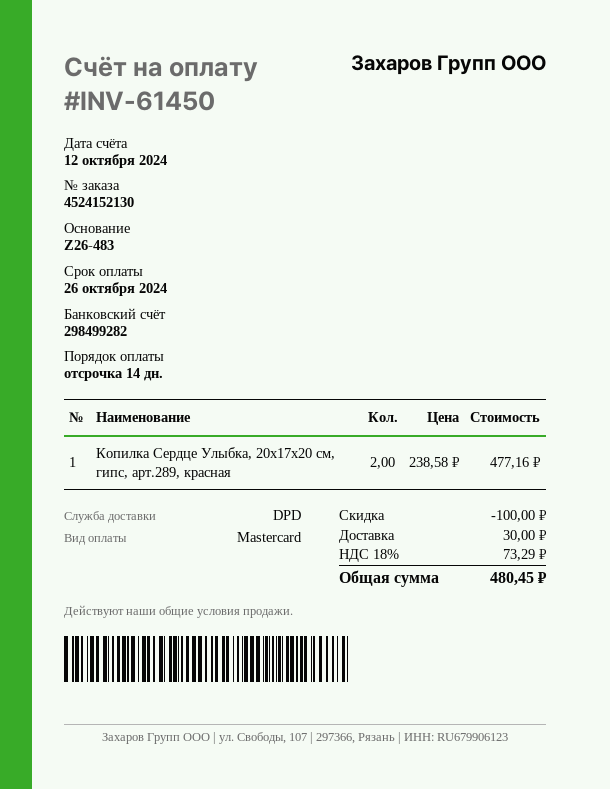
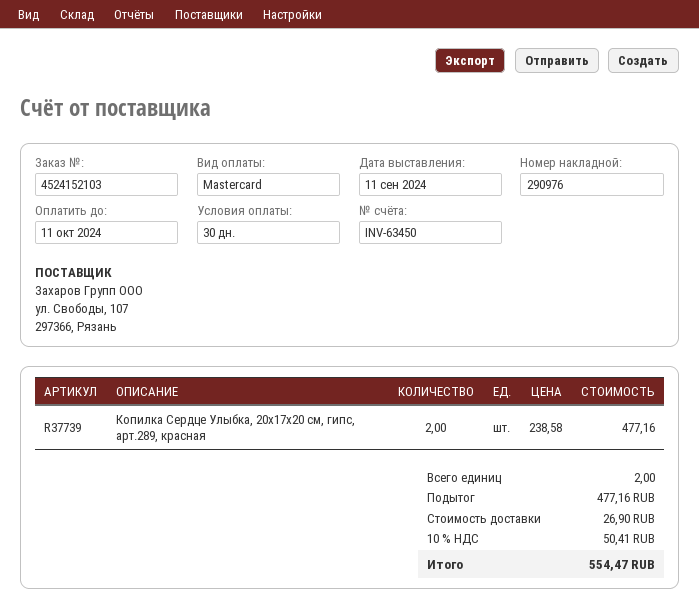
order number: 4524152130 -> 4524152103
invoice number: INV-61450 -> INV-63450
invoice date: 2024-10-12 -> 2024-09-11
payment terms: 14 days -> 30 days
due date: 2024-10-26 -> 2024-10-11
discount: 100.00 -> none
shipping: 30.00 -> 26.90
tax: 18% = 73.29 -> 10% = 50.41
total: 480.45 -> 554.47

